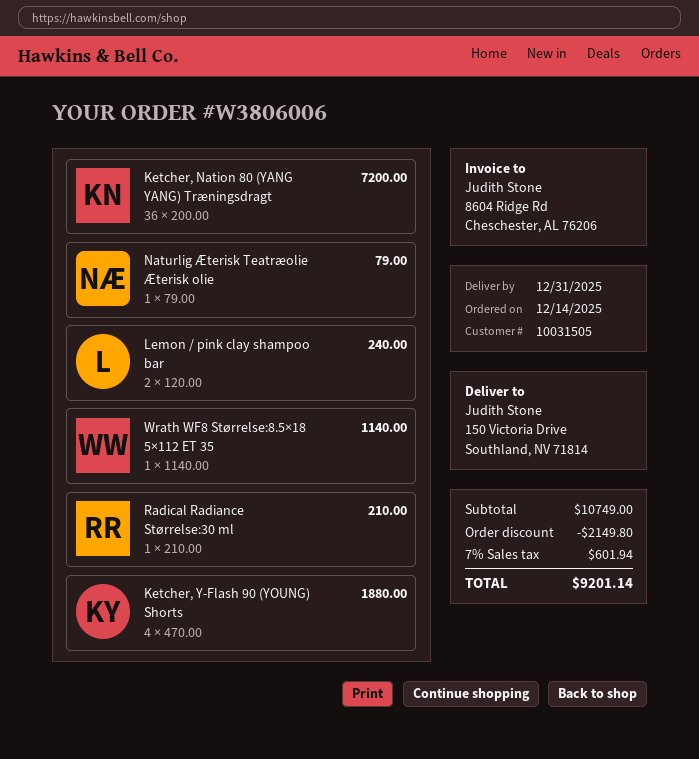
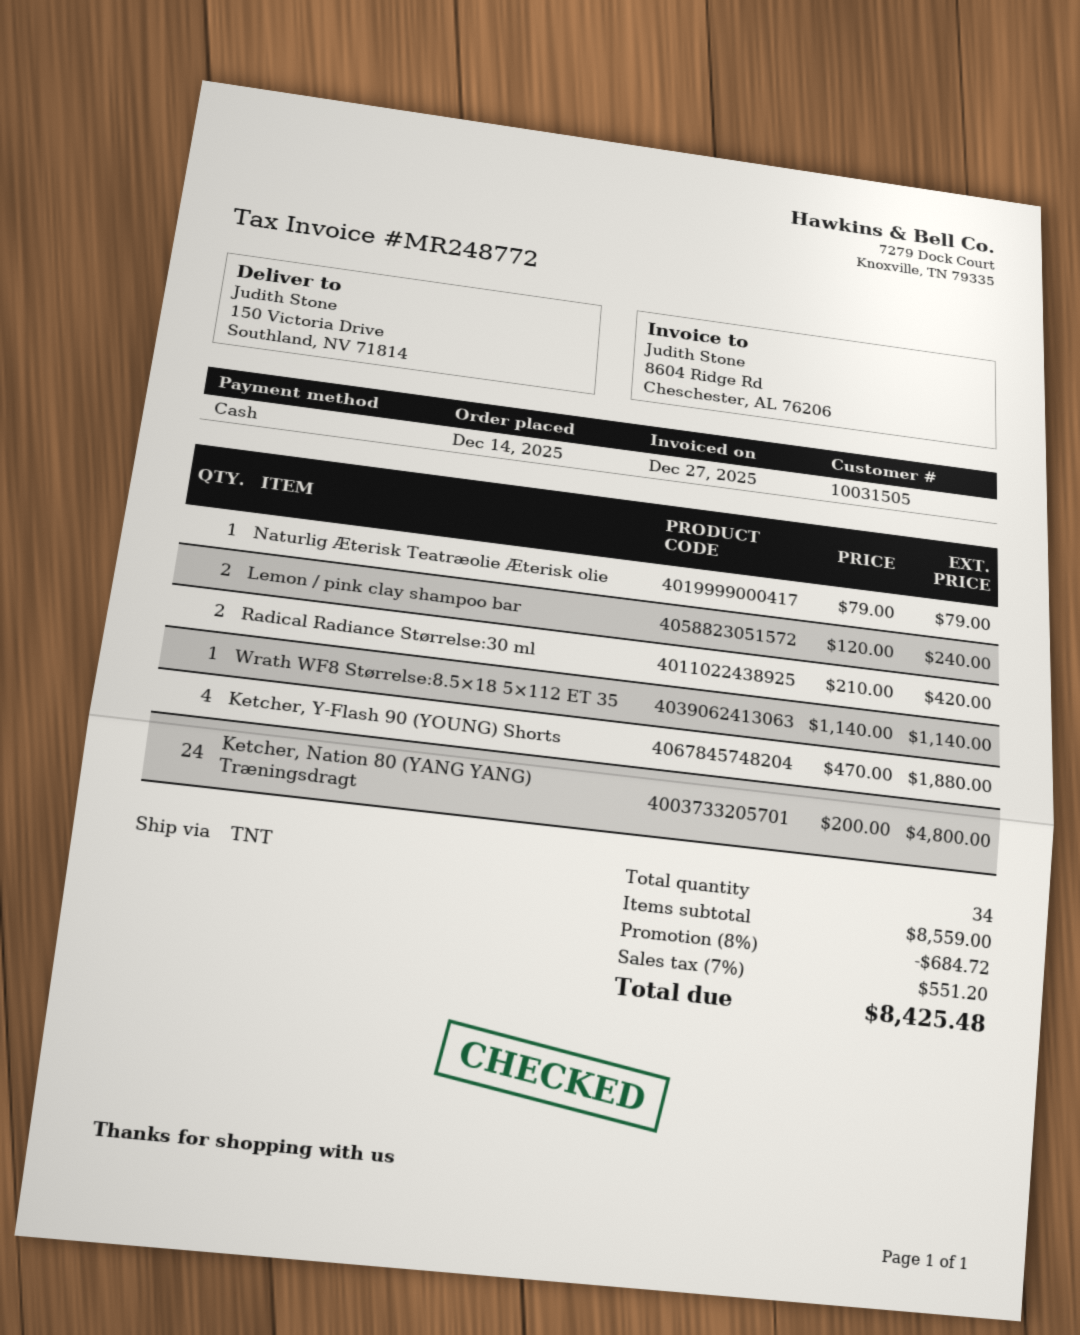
Ketcher, Nation 80 (YANG YANG) Træningsdragt: 36 x 200.00 = 7200.00 -> 24 x 200.00 = 4800.00
Radical Radiance Størrelse:30 ml: 1 x 210.00 = 210.00 -> 2 x 210.00 = 420.00
subtotal: 10749.00 -> 8559.00
discount: 2149.80 -> 684.72
tax: 7% = 601.94 -> 7% = 551.20
total: 9201.14 -> 8425.48

